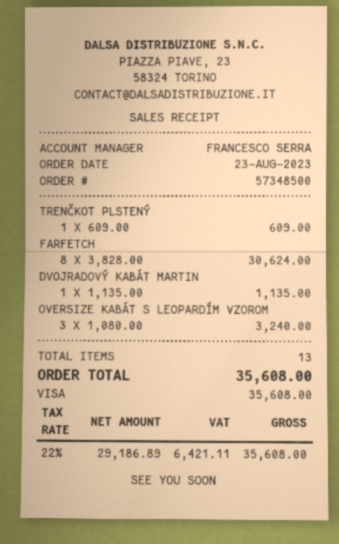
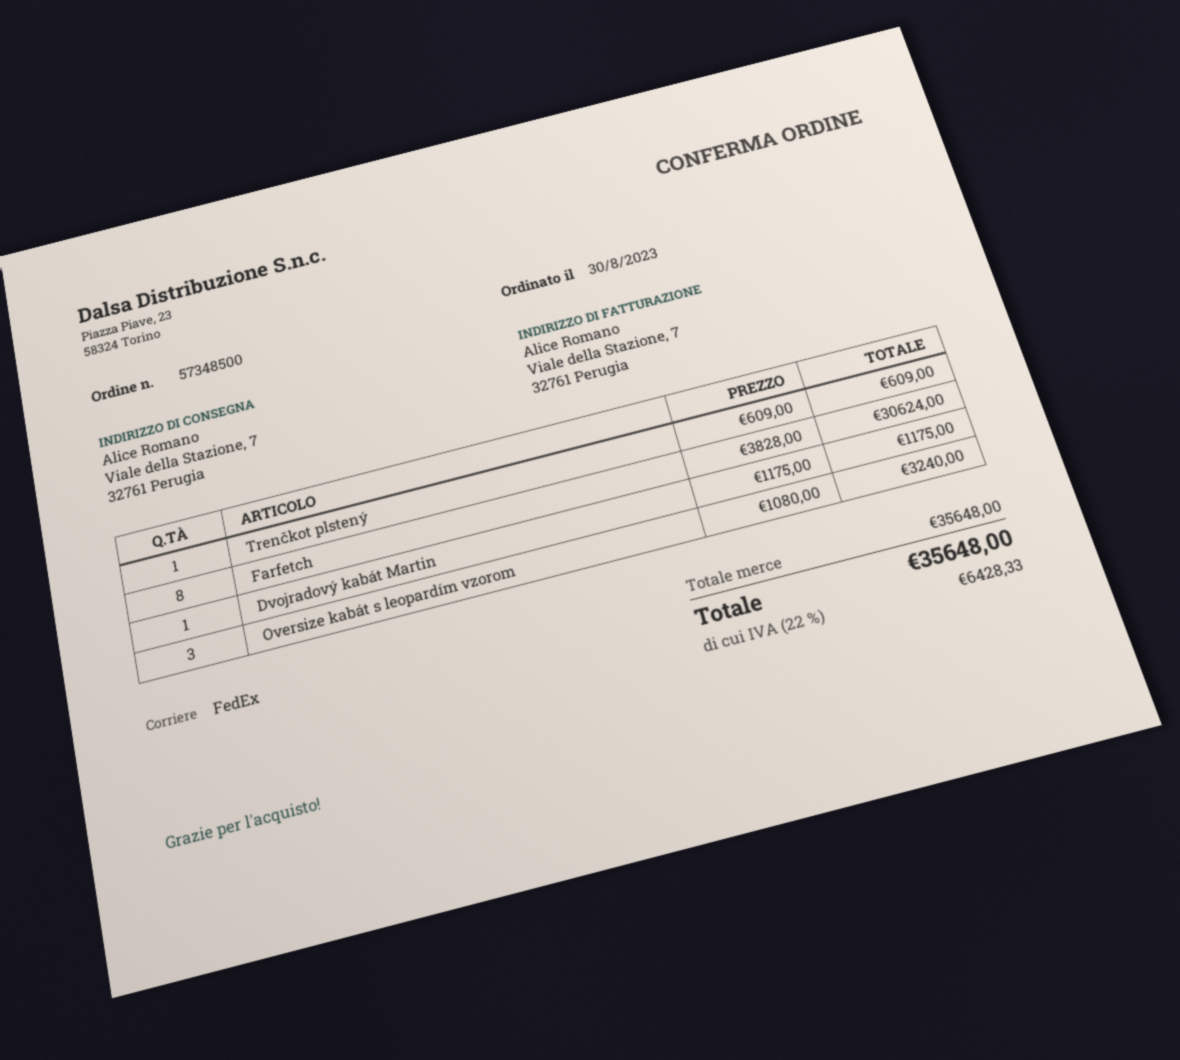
order date: 2023-08-23 -> 2023-08-30
DVOJRADOVÝ KABÁT MARTIN: 1 x 1135.00 = 1135.00 -> 1 x 1175.00 = 1175.00
tax: 22% = 6421.11 -> 22% = 6428.33
total: 35608.00 -> 35648.00

